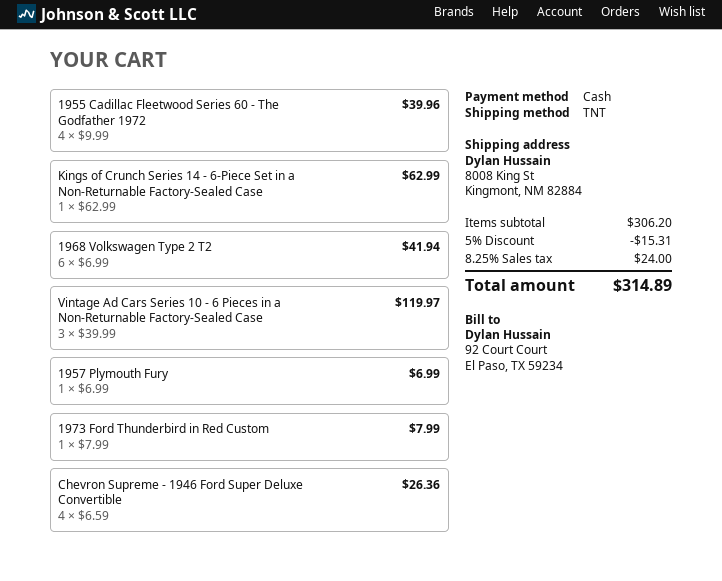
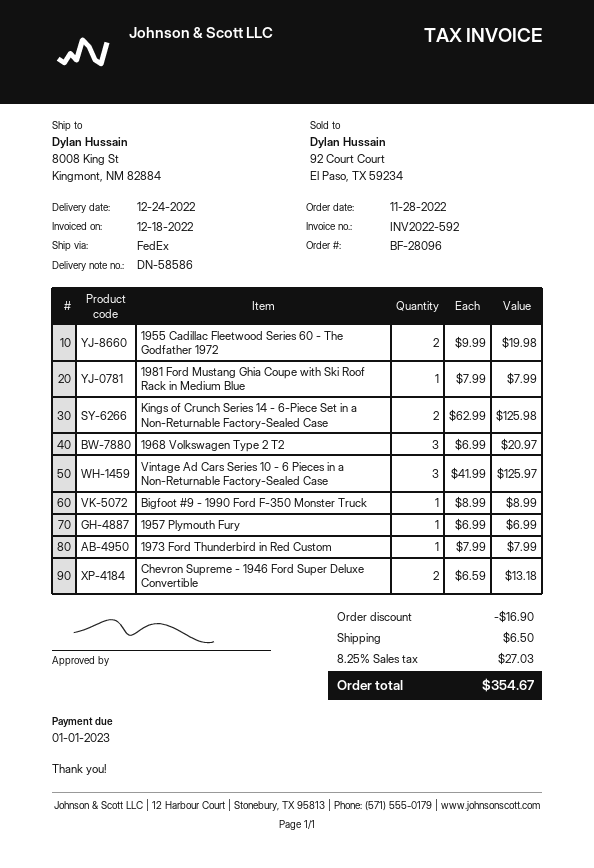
shipping method: TNT -> FedEx
1955 Cadillac Fleetwood Series 60 - The Godfather 1972: 4 x 9.99 = 39.96 -> 2 x 9.99 = 19.98
Kings of Crunch Series 14 - 6-Piece Set in a Non-Returnable Factory-Sealed Case: 1 x 62.99 = 62.99 -> 2 x 62.99 = 125.98
1968 Volkswagen Type 2 T2: 6 x 6.99 = 41.94 -> 3 x 6.99 = 20.97
Vintage Ad Cars Series 10 - 6 Pieces in a Non-Returnable Factory-Sealed Case: 3 x 39.99 = 119.97 -> 3 x 41.99 = 125.97
Chevron Supreme - 1946 Ford Super Deluxe Convertible: 4 x 6.59 = 26.36 -> 2 x 6.59 = 13.18
1981 Ford Mustang Ghia Coupe with Ski Roof Rack in Medium Blue: none -> 1 x 7.99 = 7.99
Bigfoot #9 - 1990 Ford F-350 Monster Truck: none -> 1 x 8.99 = 8.99
discount: 15.31 -> 16.90
shipping: none -> 6.50
tax: 8.25% = 24.00 -> 8.25% = 27.03
total: 314.89 -> 354.67

